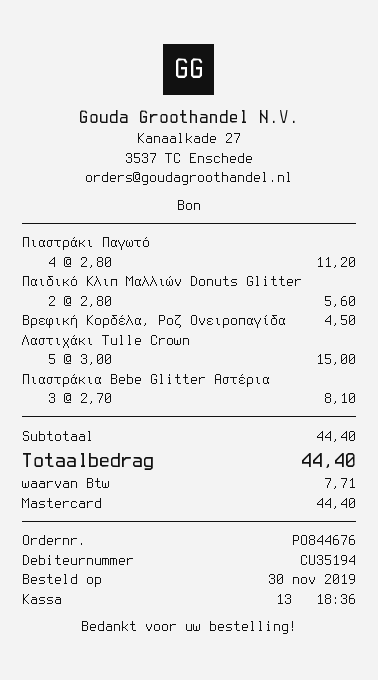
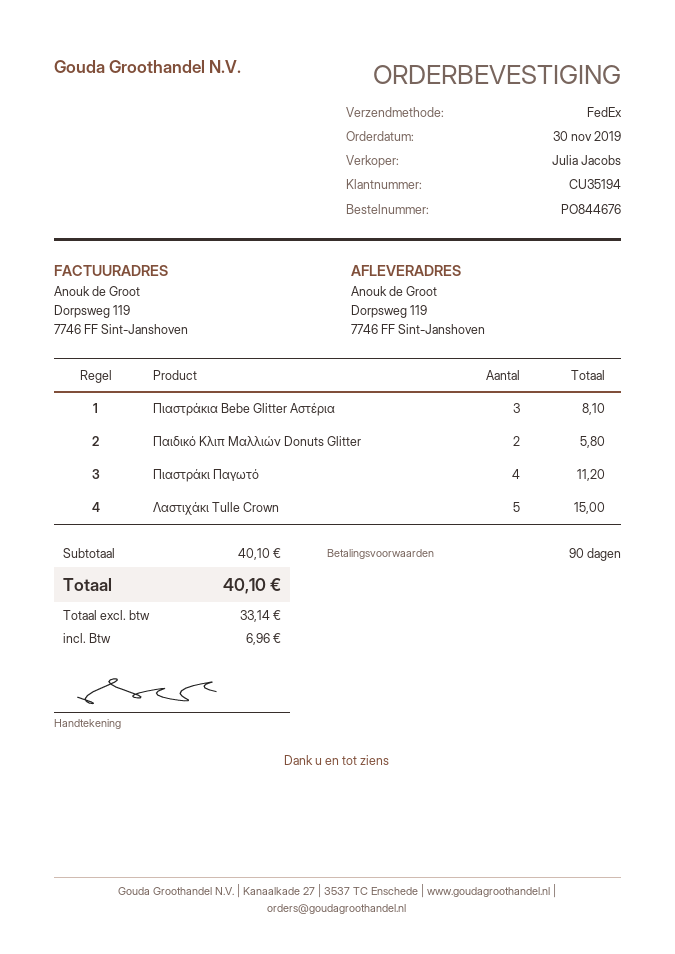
Παιδικό Κλιπ Μαλλιών Donuts Glitter: 2 for 5.60 -> 2 for 5.80
Βρεφική Κορδέλα, Ροζ Ονειροπαγίδα: 1 for 4.50 -> none
subtotal: 44.40 -> 40.10
tax: 7.71 -> 6.96
total: 44.40 -> 40.10

